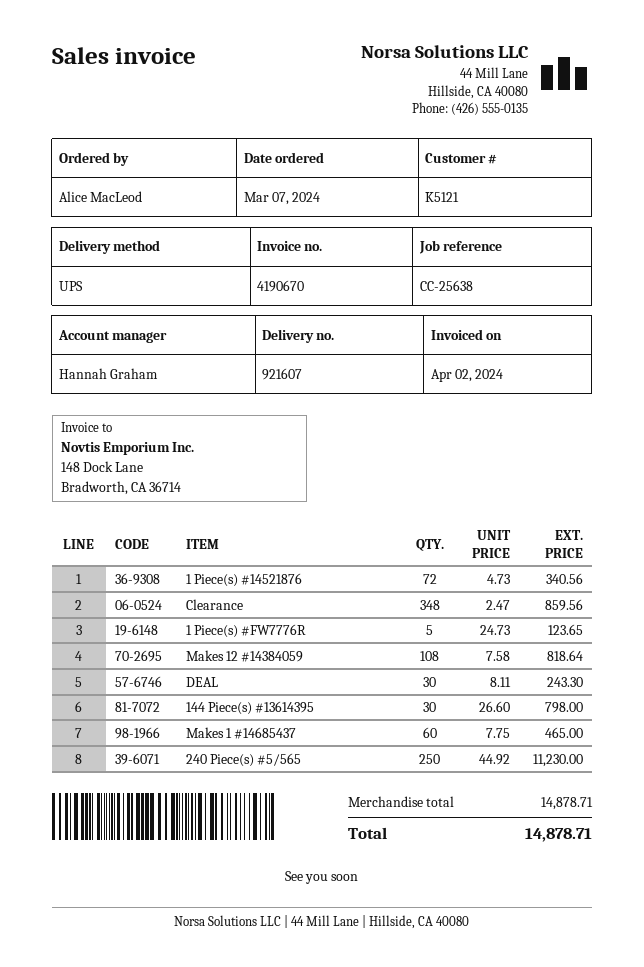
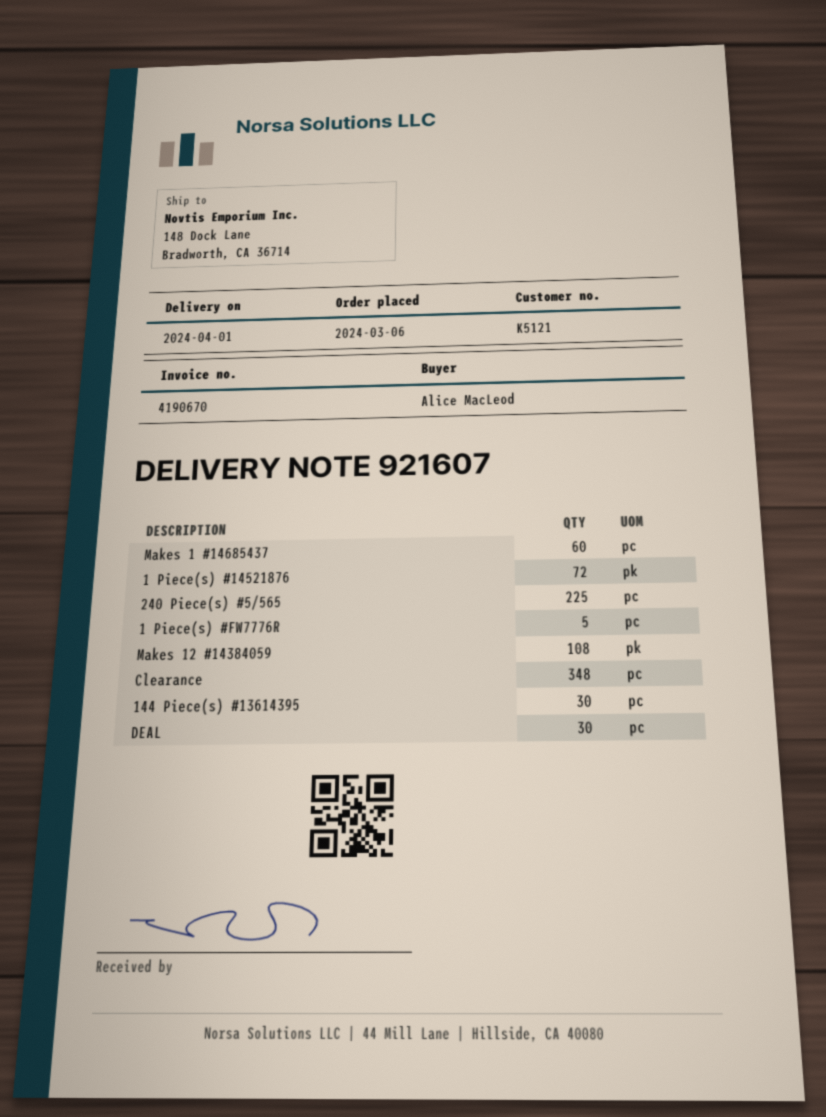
order date: 2024-03-07 -> 2024-03-06
240 Piece(s) #5/565: 250 -> 225

